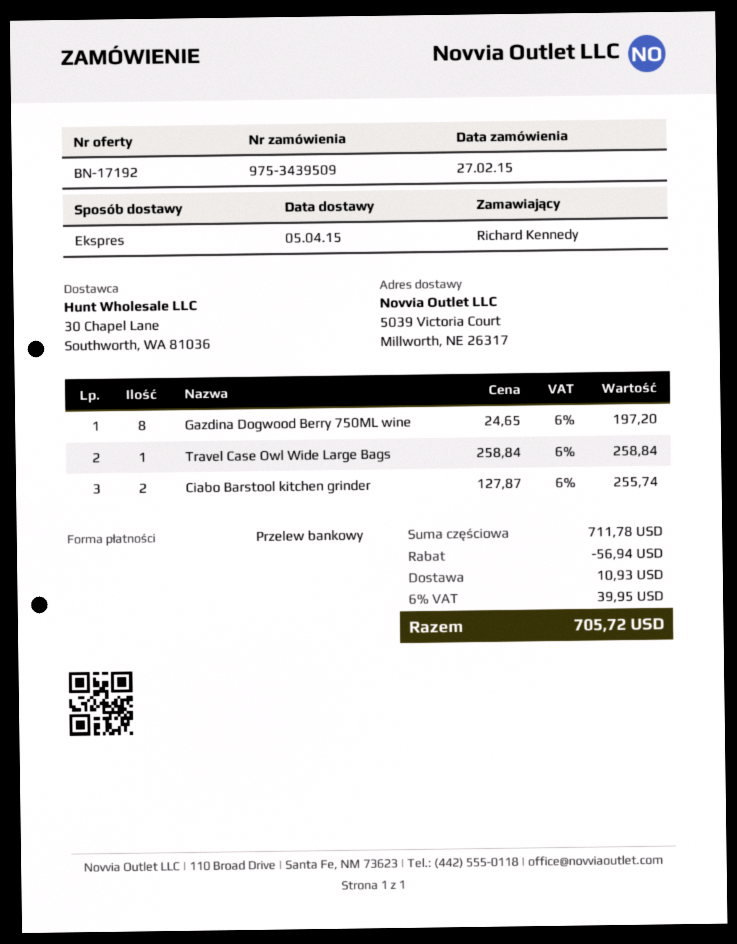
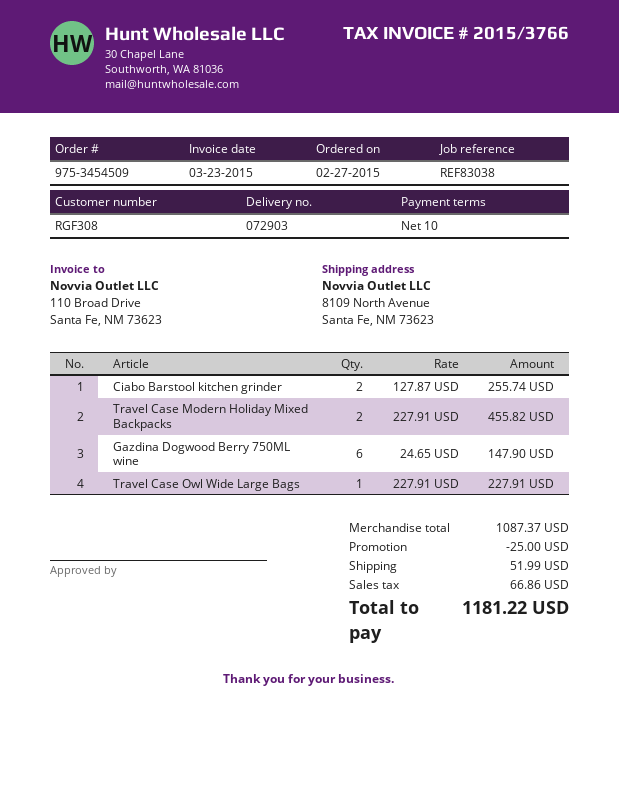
order number: 975-3439509 -> 975-3454509
ship to: 5039 Victoria Court, Millworth, NE 26317 -> 8109 North Avenue, Santa Fe, NM 73623
Gazdina Dogwood Berry 750ML wine: 8 x 24.65 = 197.20 -> 6 x 24.65 = 147.90
Travel Case Owl Wide Large Bags: 1 x 258.84 = 258.84 -> 1 x 227.91 = 227.91
Travel Case Modern Holiday Mixed Backpacks: none -> 2 x 227.91 = 455.82
subtotal: 711.78 -> 1087.37
discount: 56.94 -> 25.00
shipping: 10.93 -> 51.99
tax: 39.95 -> 66.86
total: 705.72 -> 1181.22

